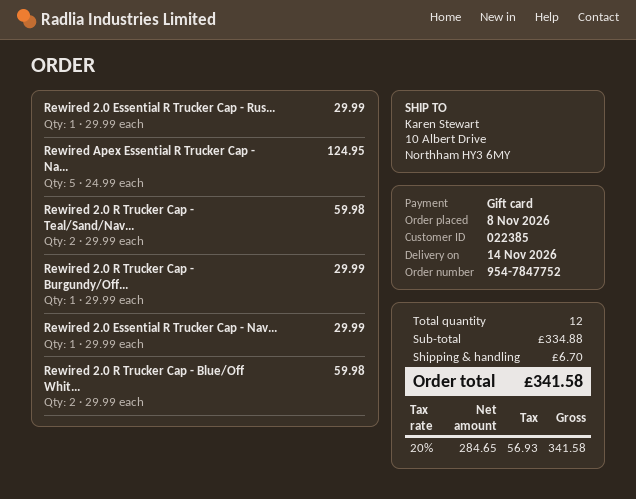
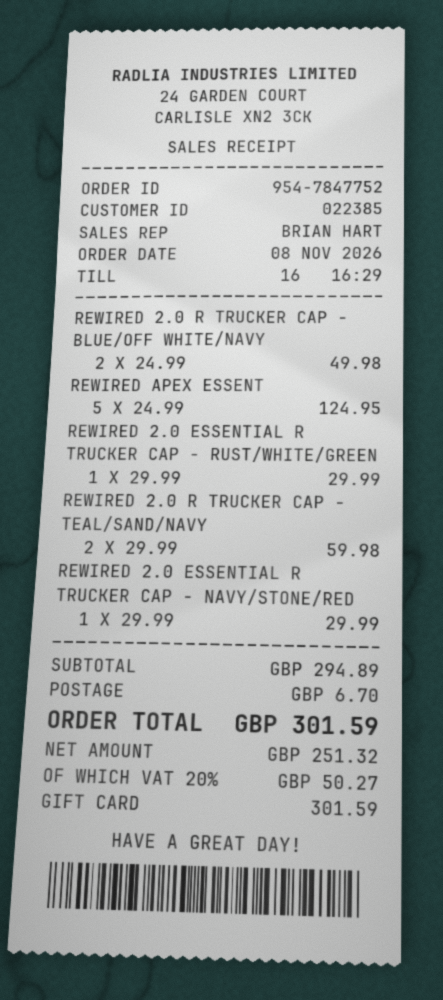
Rewired 2.0 R Trucker Cap - Burgundy/Off...: 1 x 29.99 = 29.99 -> none
Rewired 2.0 R Trucker Cap - Blue/Off Whit...: 2 x 29.99 = 59.98 -> 2 x 24.99 = 49.98
subtotal: 334.88 -> 294.89
net: 284.65 -> 251.32
tax: 20% = 56.93 -> 20% = 50.27
total: 341.58 -> 301.59

